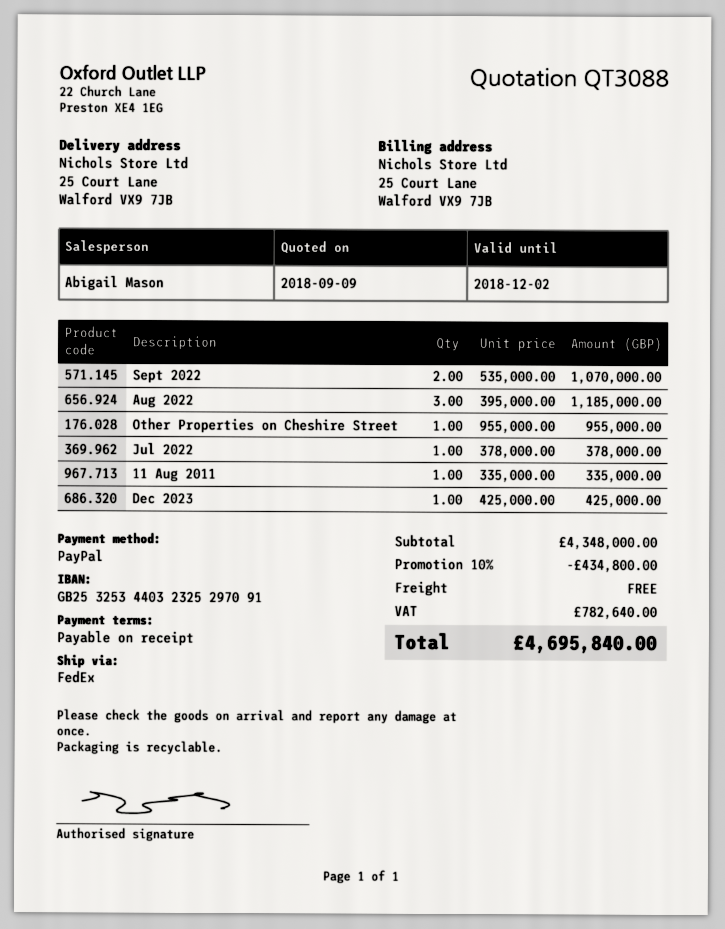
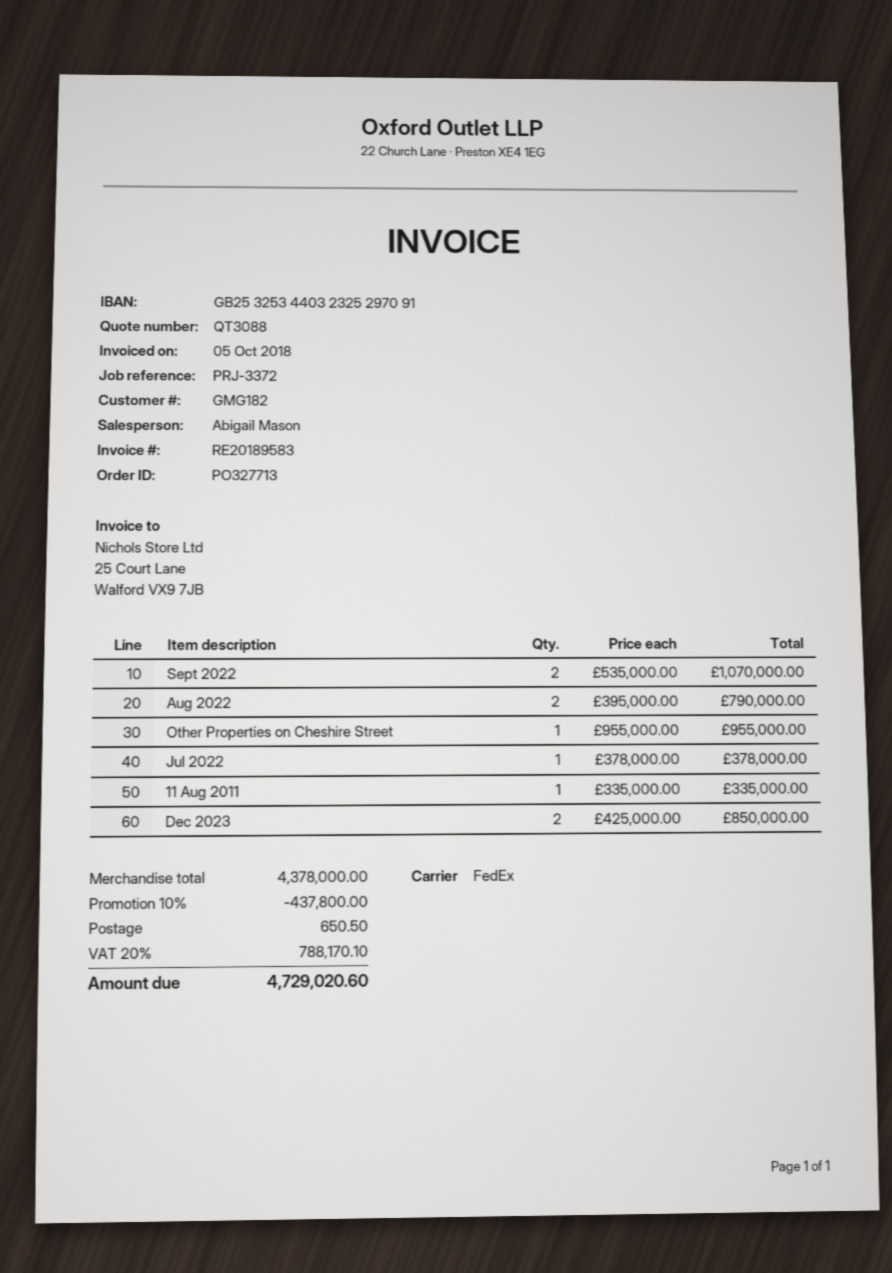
Aug 2022: 3 x 395000.00 = 1185000.00 -> 2 x 395000.00 = 790000.00
Dec 2023: 1 x 425000.00 = 425000.00 -> 2 x 425000.00 = 850000.00
subtotal: 4348000.00 -> 4378000.00
discount: 10% = 434800.00 -> 10% = 437800.00
shipping: 0.00 -> 650.50
tax: 782640.00 -> 788170.10
total: 4695840.00 -> 4729020.60

